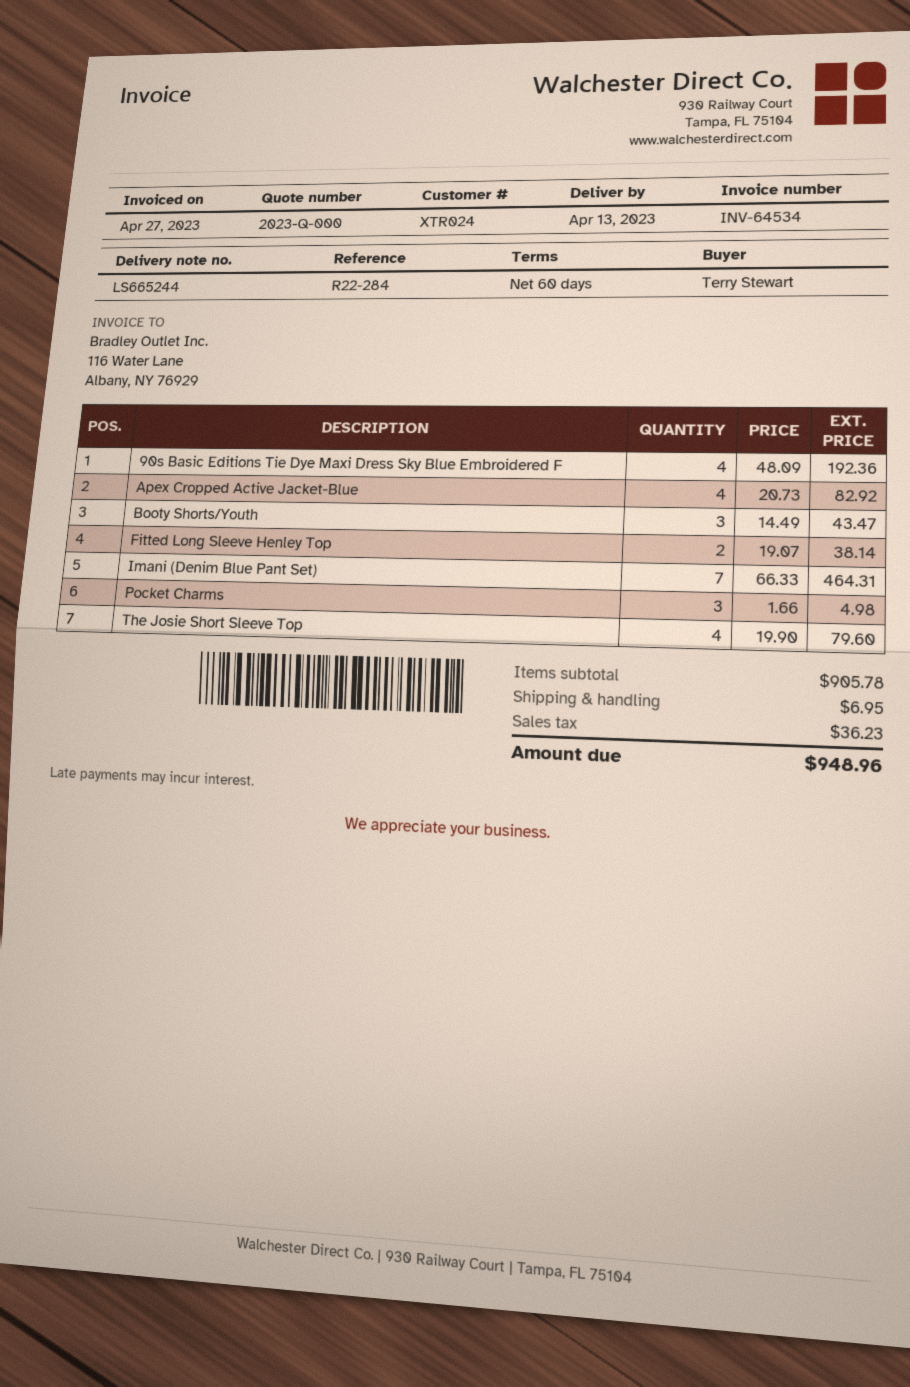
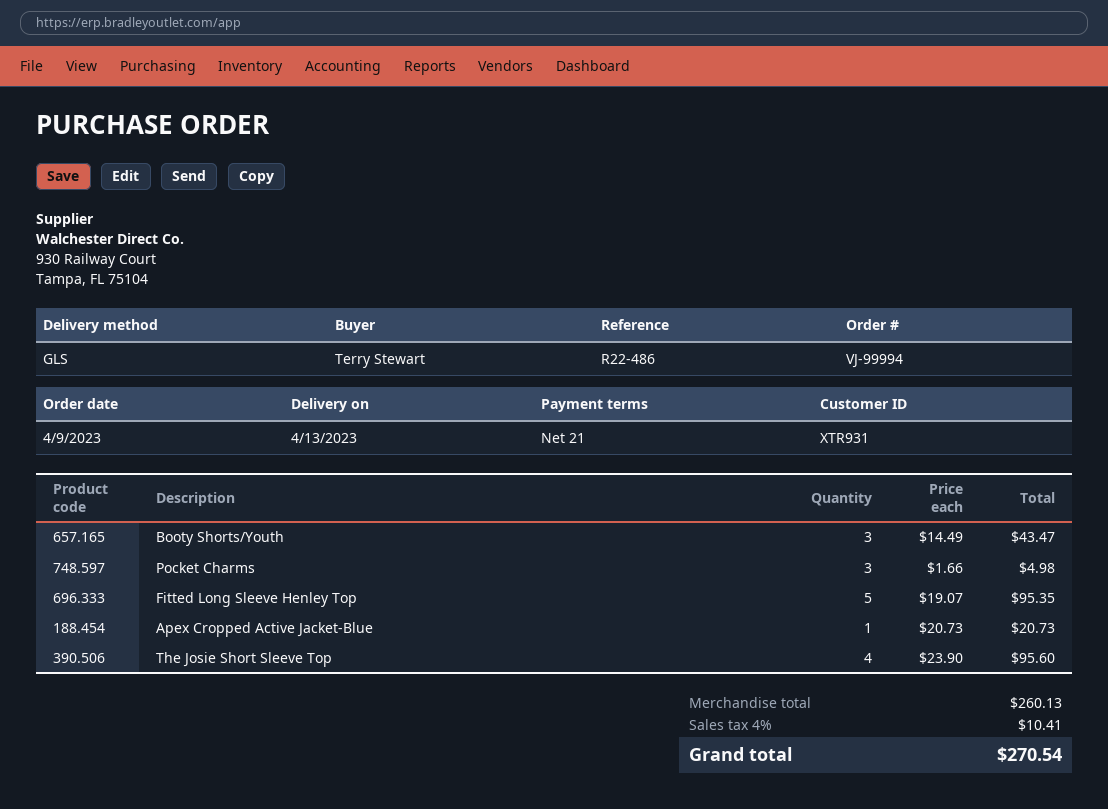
payment terms: 60 days -> 21 days
customer number: XTR024 -> XTR931
reference: R22-284 -> R22-486
90s Basic Editions Tie Dye Maxi Dress Sky Blue Embroidered F: 4 x 48.09 = 192.36 -> none
Apex Cropped Active Jacket-Blue: 4 x 20.73 = 82.92 -> 1 x 20.73 = 20.73
Fitted Long Sleeve Henley Top: 2 x 19.07 = 38.14 -> 5 x 19.07 = 95.35
Imani (Denim Blue Pant Set): 7 x 66.33 = 464.31 -> none
The Josie Short Sleeve Top: 4 x 19.90 = 79.60 -> 4 x 23.90 = 95.60
subtotal: 905.78 -> 260.13
shipping: 6.95 -> none
tax: 36.23 -> 10.41
total: 948.96 -> 270.54

